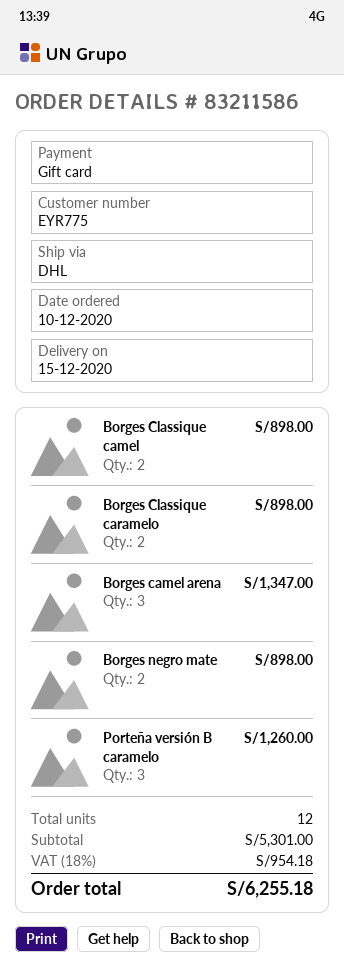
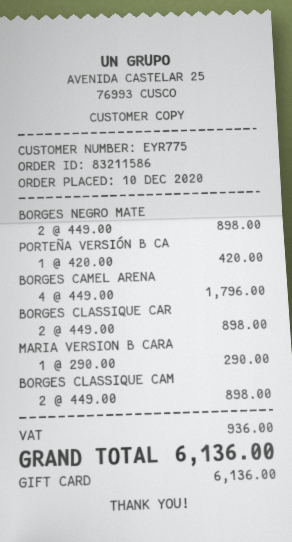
Borges camel arena: 3 for 1347.00 -> 4 for 1796.00
Porteña versión B caramelo: 3 for 1260.00 -> 1 for 420.00
MARIA VERSION B CARA: none -> 1 for 290.00
tax: 954.18 -> 936.00
total: 6255.18 -> 6136.00

